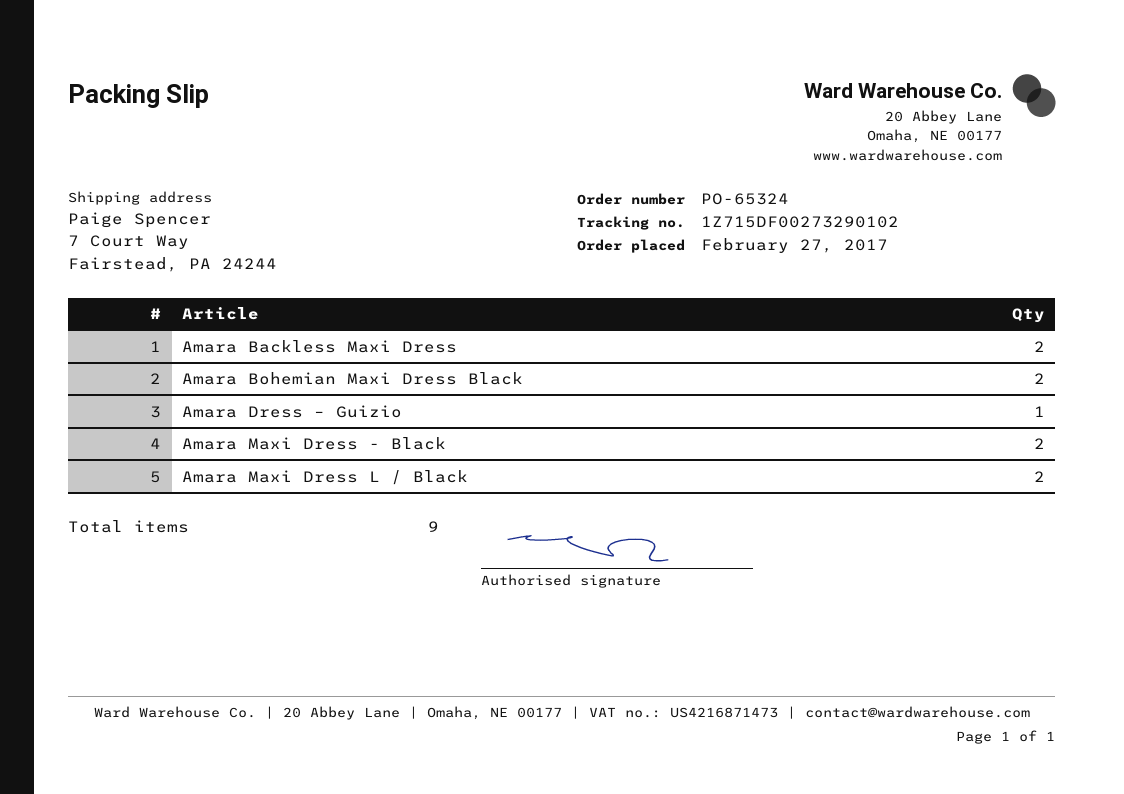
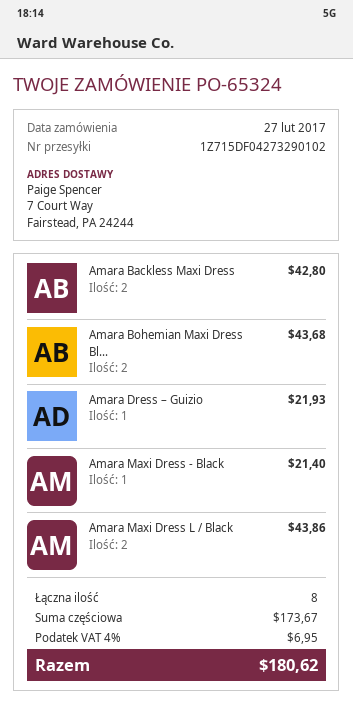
tracking number: 1Z715DF00273290102 -> 1Z715DF04273290102
Amara Maxi Dress - Black: 2 -> 1
total quantity: 9 -> 8

